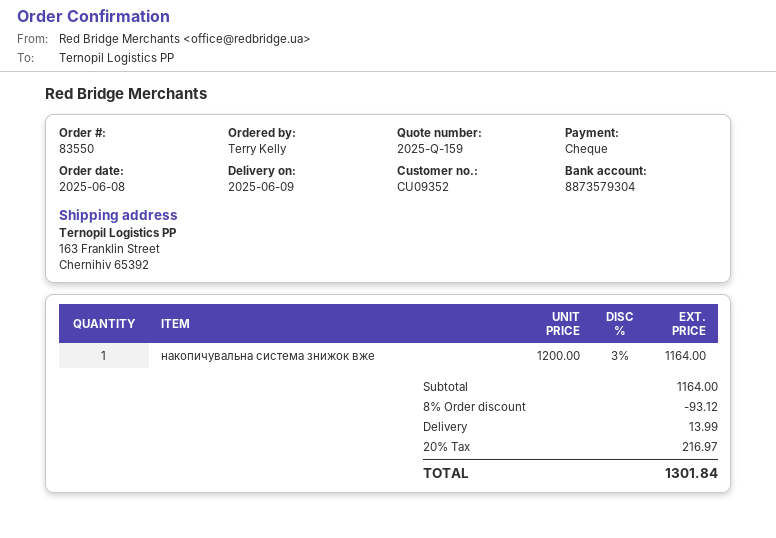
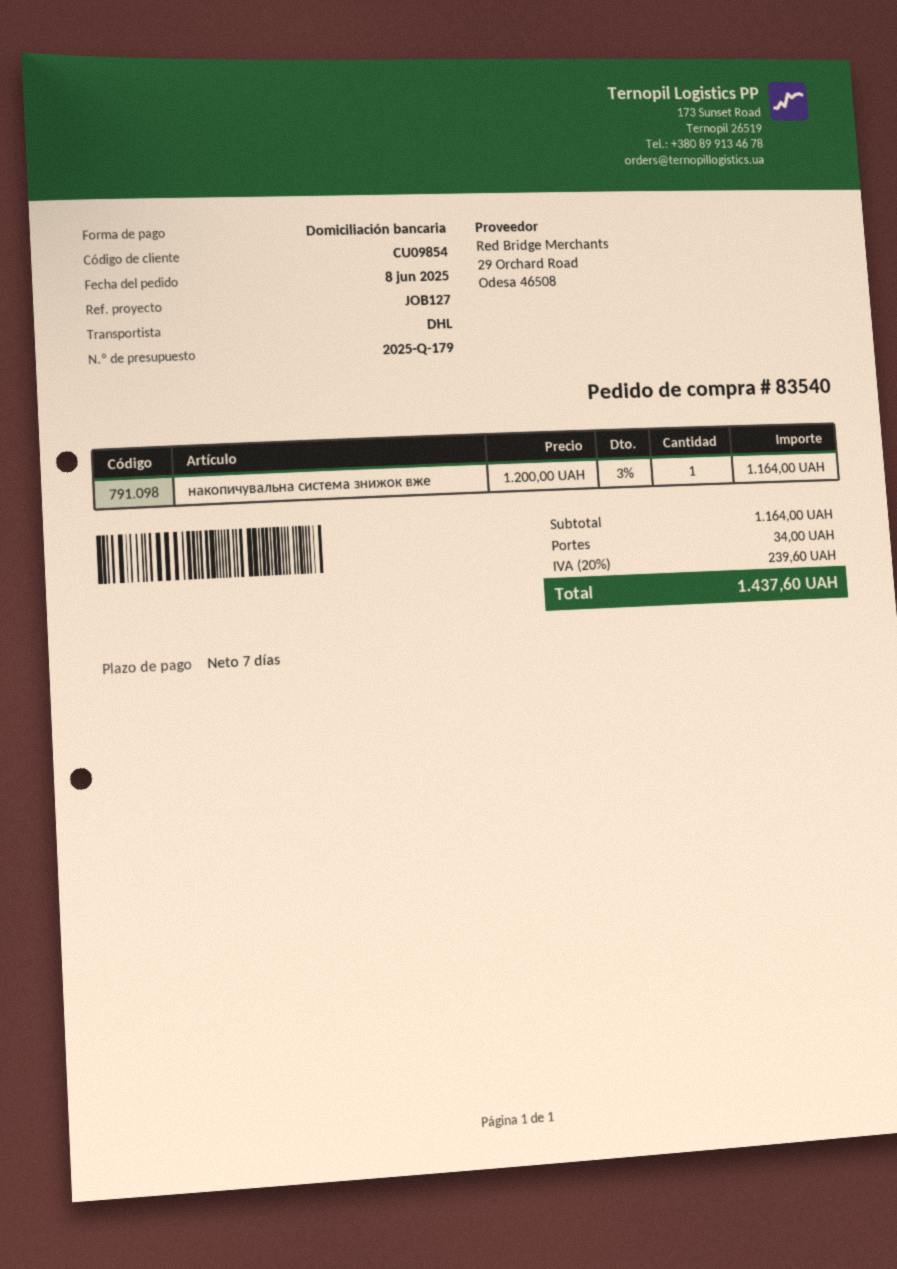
quote number: 2025-Q-159 -> 2025-Q-179
order number: 83550 -> 83540
customer number: CU09352 -> CU09854
payment method: cheque -> direct debit
discount: 8% = 93.12 -> none
shipping: 13.99 -> 34.00
tax: 20% = 216.97 -> 20% = 239.60
total: 1301.84 -> 1437.60

